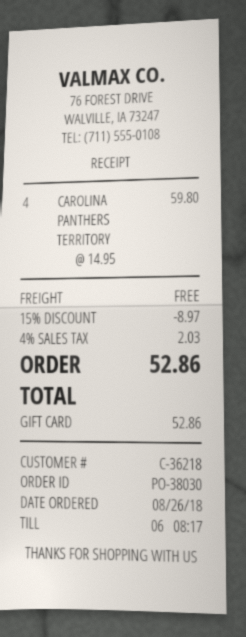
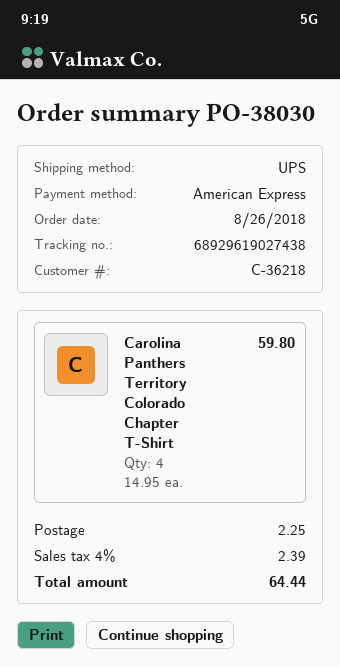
payment method: gift card -> American Express
discount: 15% = 8.97 -> none
shipping: 0.00 -> 2.25
tax: 4% = 2.03 -> 4% = 2.39
total: 52.86 -> 64.44

